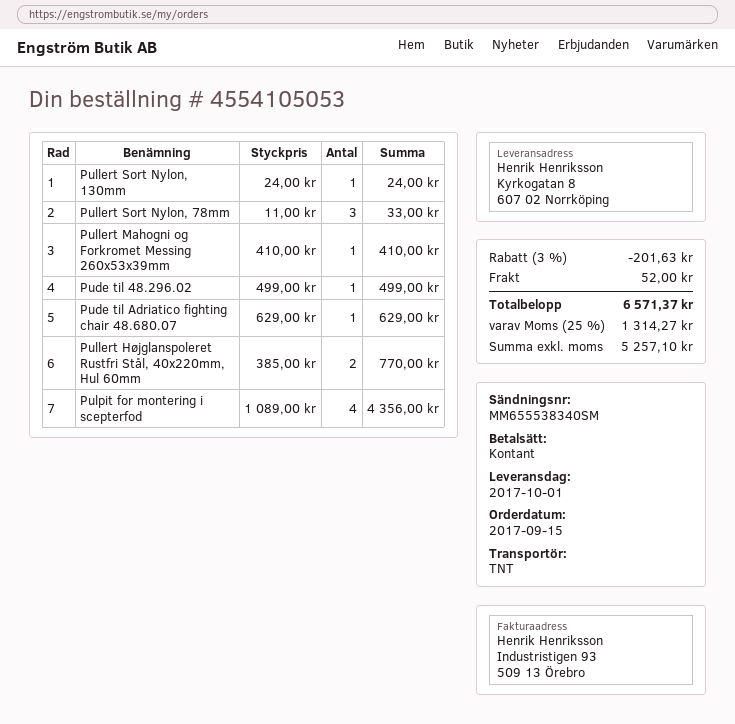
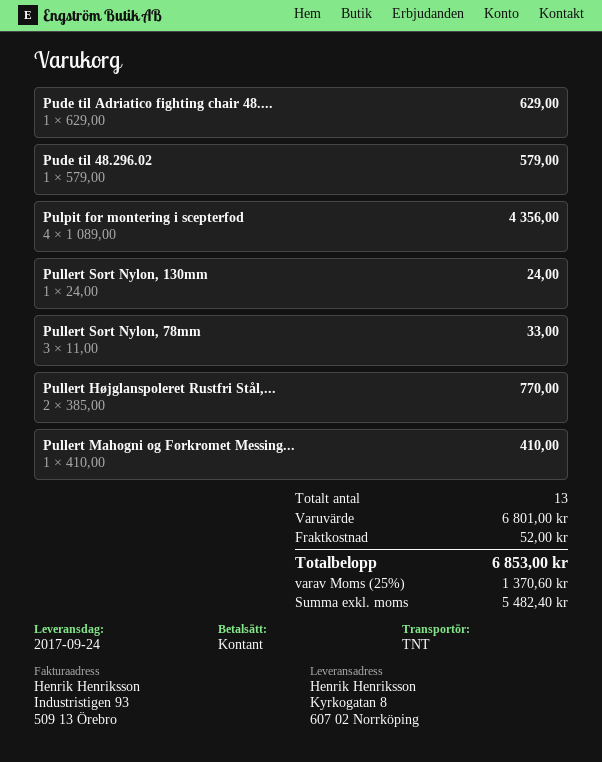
delivery date: 2017-10-01 -> 2017-09-24
Pude til 48.296.02: 1 x 499.00 = 499.00 -> 1 x 579.00 = 579.00
discount: 3% = 201.63 -> none
net: 5257.10 -> 5482.40
tax: 25% = 1314.27 -> 25% = 1370.60
total: 6571.37 -> 6853.00

